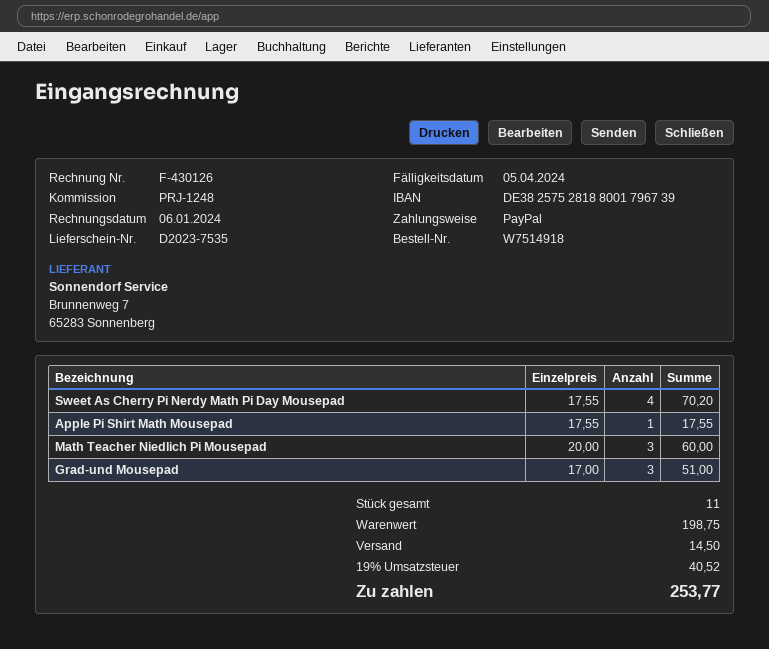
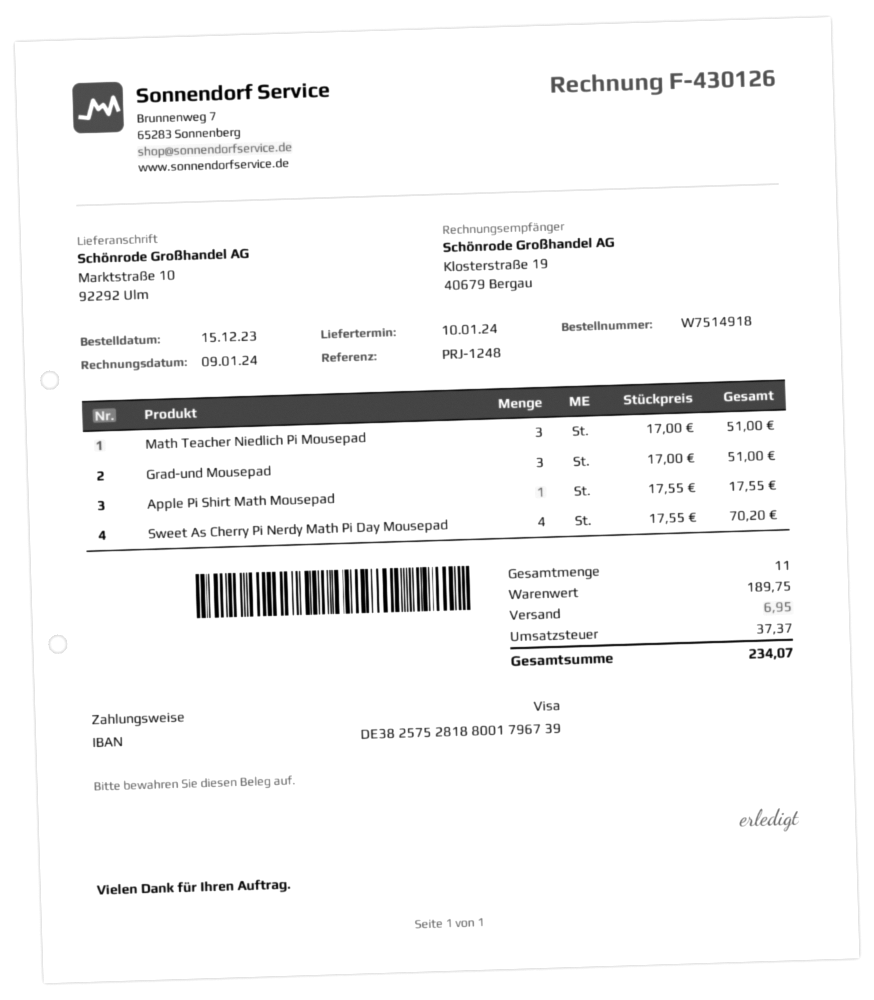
invoice date: 2024-01-06 -> 2024-01-09
payment method: PayPal -> Visa
Math Teacher Niedlich Pi Mousepad: 3 x 20.00 = 60.00 -> 3 x 17.00 = 51.00
subtotal: 198.75 -> 189.75
shipping: 14.50 -> 6.95
tax: 40.52 -> 37.37
total: 253.77 -> 234.07

